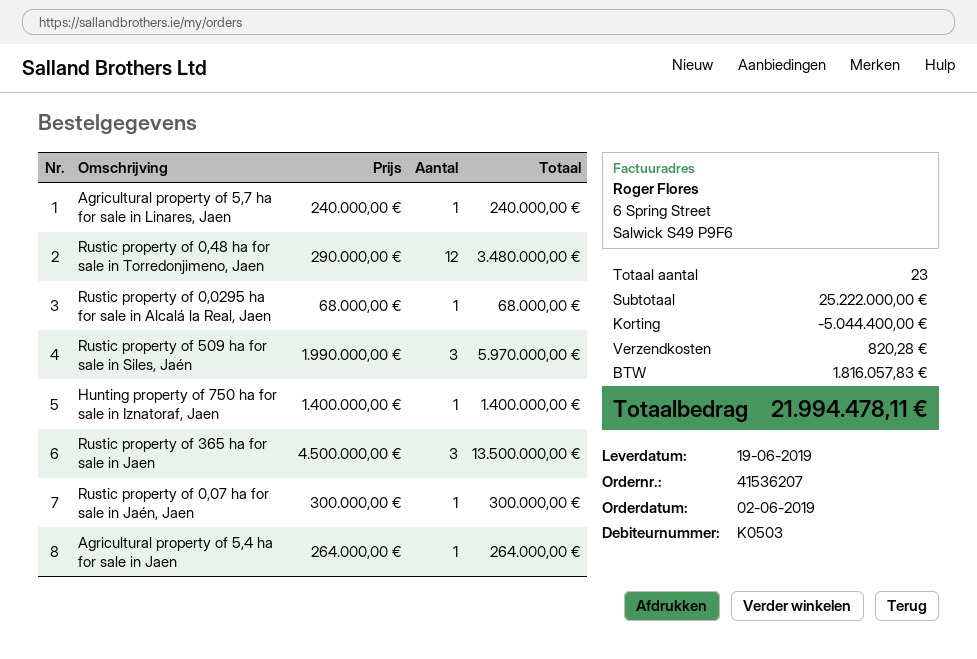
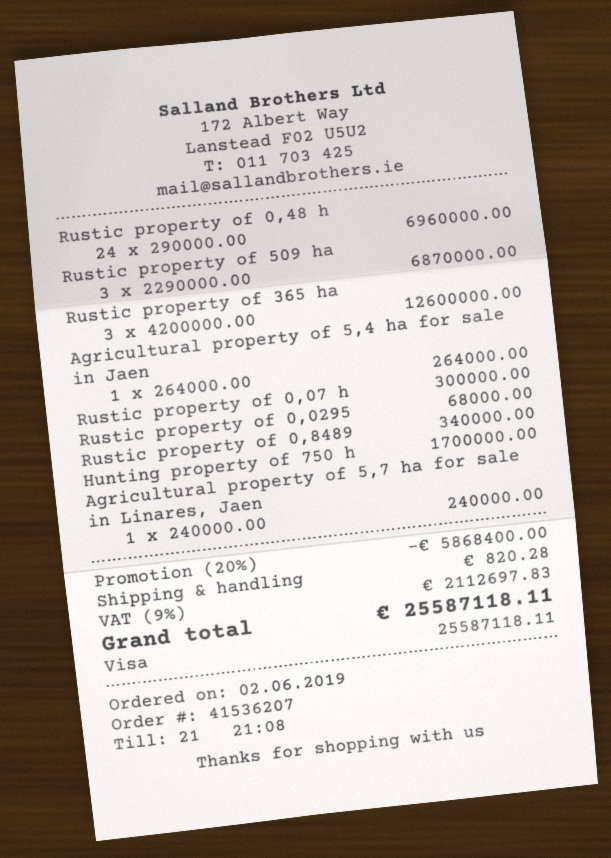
Rustic property of 0,48 ha for sale in Torredonjimeno, Jaen: 12 x 290000.00 = 3480000.00 -> 24 x 290000.00 = 6960000.00
Rustic property of 509 ha for sale in Siles, Jaén: 3 x 1990000.00 = 5970000.00 -> 3 x 2290000.00 = 6870000.00
Hunting property of 750 ha for sale in Iznatoraf, Jaen: 1 x 1400000.00 = 1400000.00 -> 1 x 1700000.00 = 1700000.00
Rustic property of 365 ha for sale in Jaen: 3 x 4500000.00 = 13500000.00 -> 3 x 4200000.00 = 12600000.00
Rustic property of 0,8489: none -> 1 x 340000.00 = 340000.00
discount: 5044400.00 -> 5868400.00
tax: 1816057.83 -> 2112697.83
total: 21994478.11 -> 25587118.11

